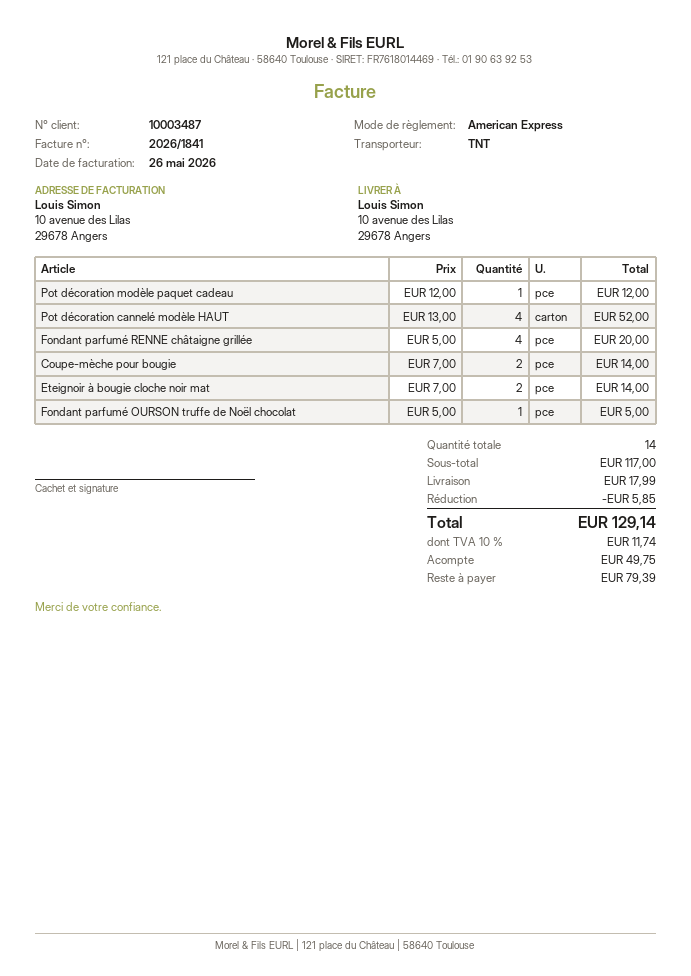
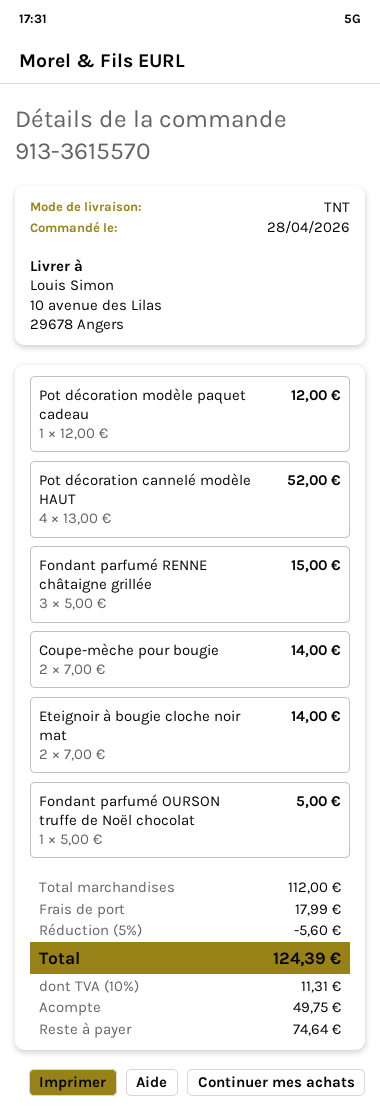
Fondant parfumé RENNE châtaigne grillée: 4 x 5.00 = 20.00 -> 3 x 5.00 = 15.00
subtotal: 117.00 -> 112.00
discount: 5.85 -> 5.60
tax: 10% = 11.74 -> 10% = 11.31
total: 129.14 -> 124.39
balance: 79.39 -> 74.64

